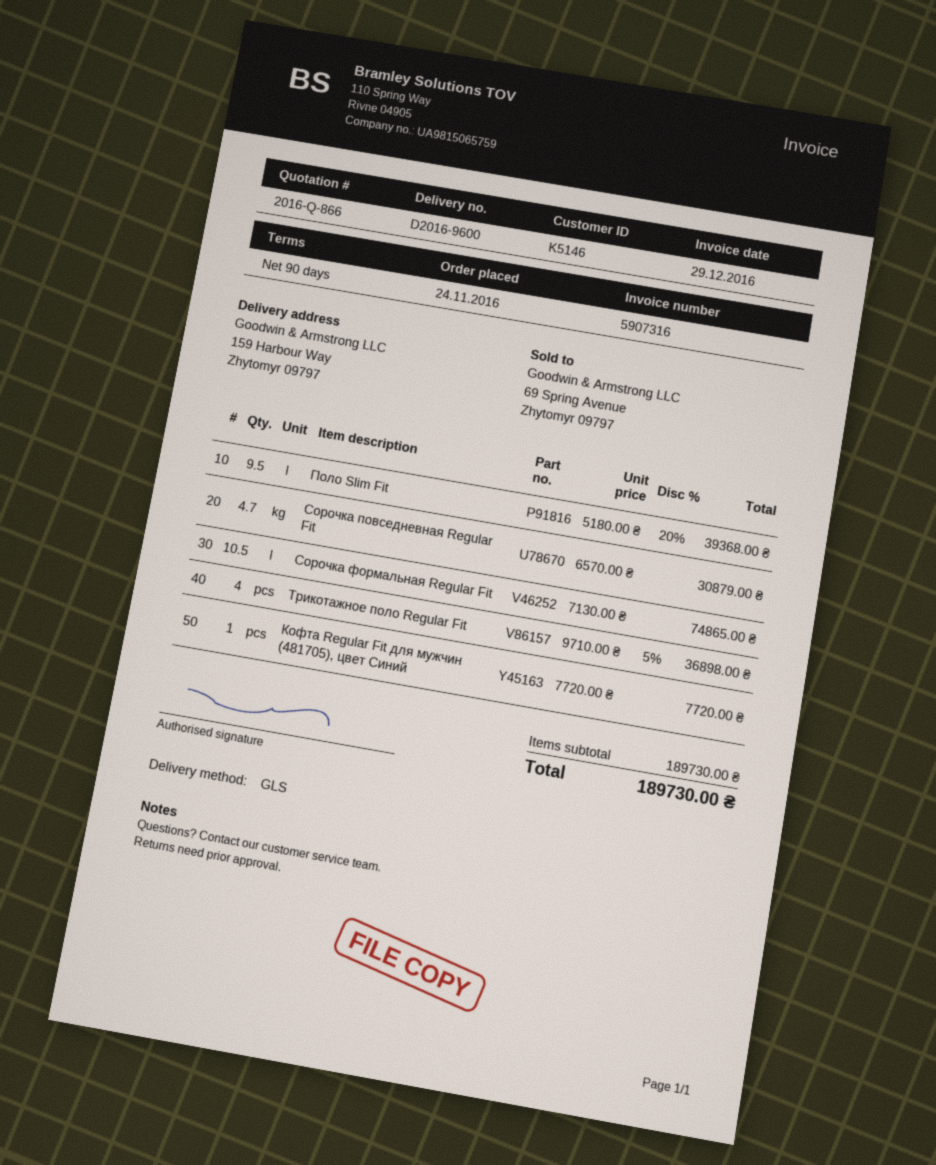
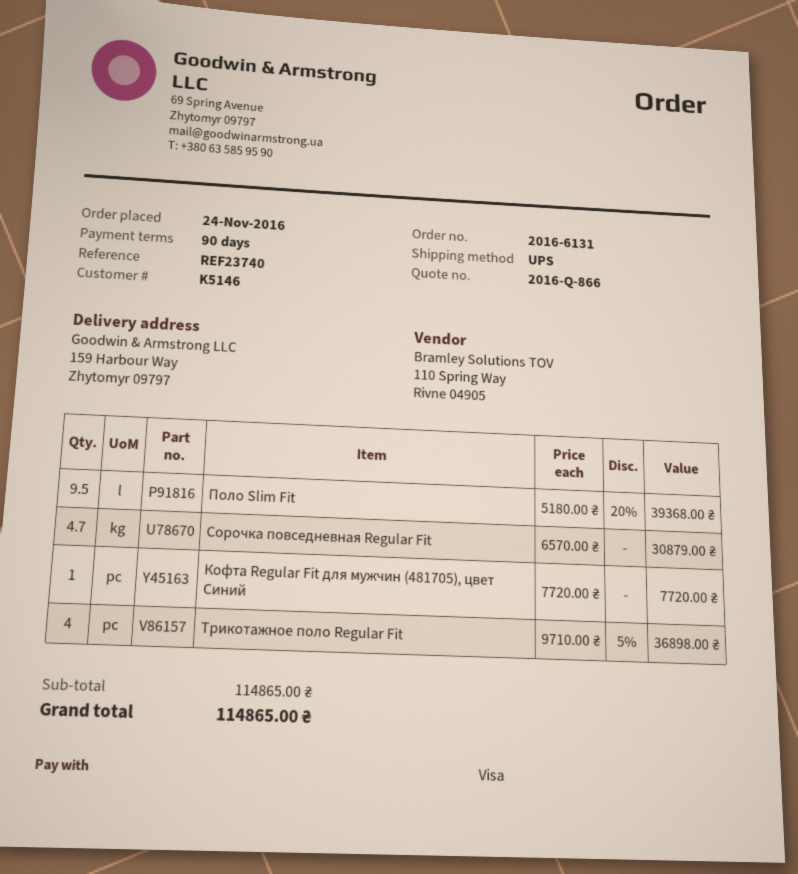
shipping method: GLS -> UPS
Сорочка формальная Regular Fit: 10.5 x 7130.00 = 74865.00 -> none
subtotal: 189730.00 -> 114865.00
total: 189730.00 -> 114865.00

